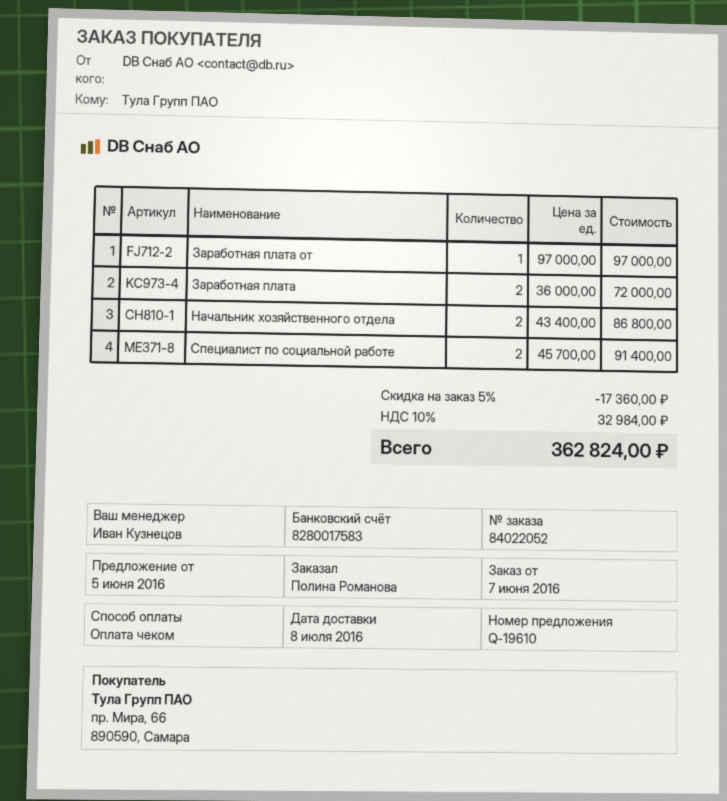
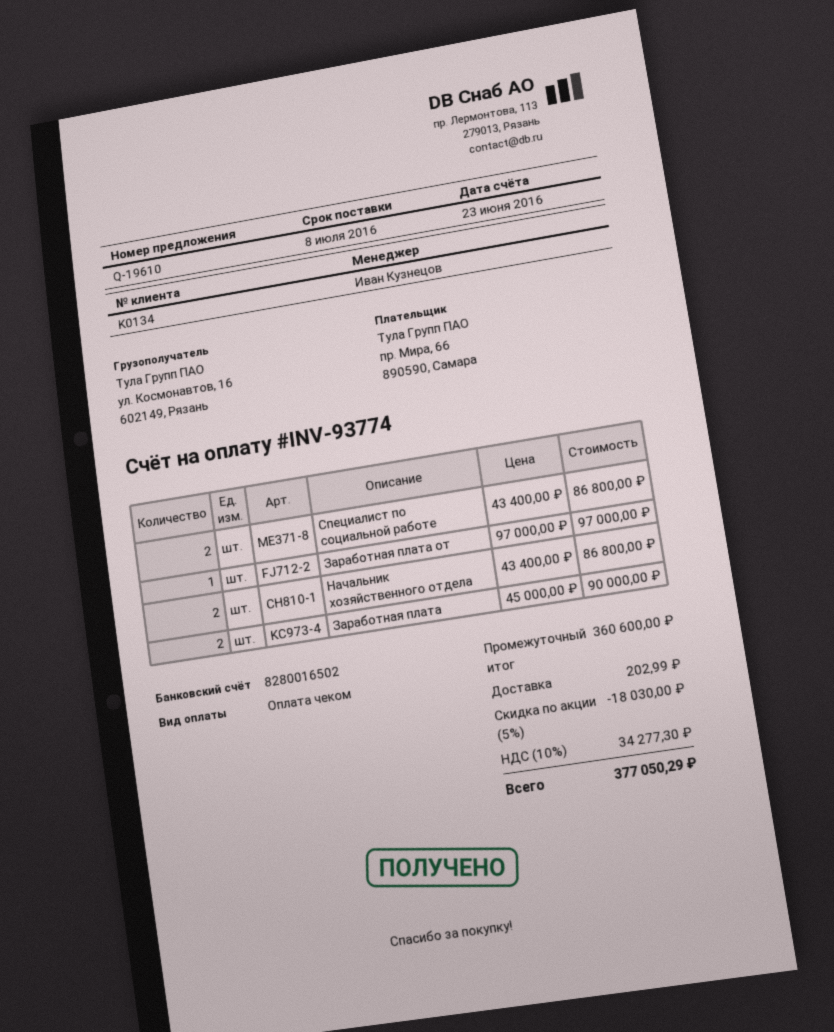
bank account: 8280017583 -> 8280016502
Заработная плата: 2 x 36000.00 = 72000.00 -> 2 x 45000.00 = 90000.00
Специалист по социальной работе: 2 x 45700.00 = 91400.00 -> 2 x 43400.00 = 86800.00
discount: 5% = 17360.00 -> 5% = 18030.00
shipping: none -> 202.99
tax: 10% = 32984.00 -> 10% = 34277.30
total: 362824.00 -> 377050.29

